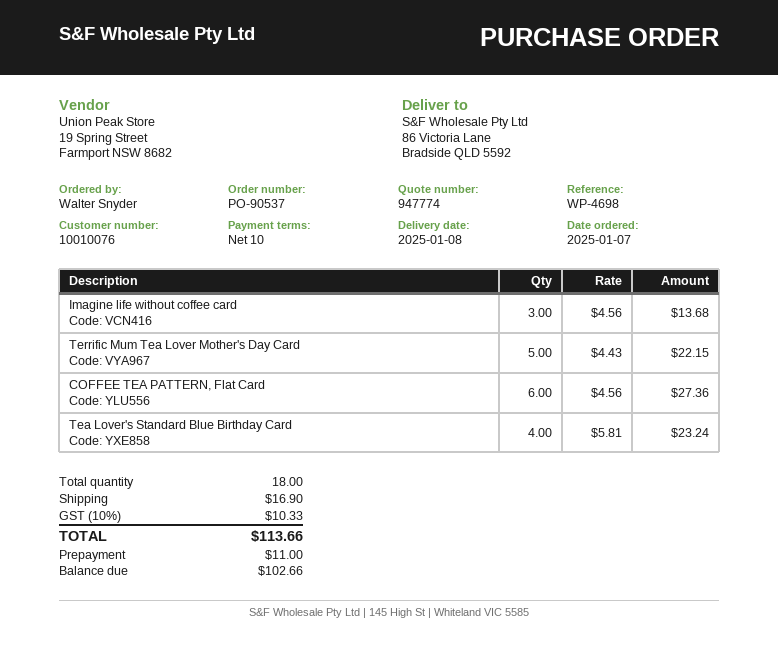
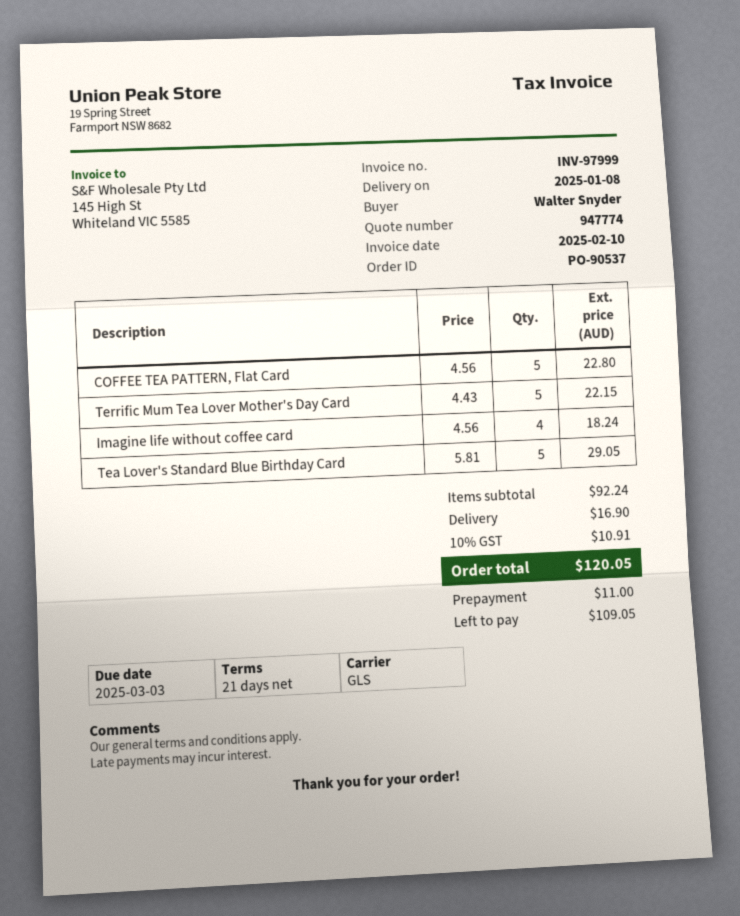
payment terms: 10 days -> 21 days
Imagine life without coffee card: 3 x 4.56 = 13.68 -> 4 x 4.56 = 18.24
COFFEE TEA PATTERN, Flat Card: 6 x 4.56 = 27.36 -> 5 x 4.56 = 22.80
Tea Lover's Standard Blue Birthday Card: 4 x 5.81 = 23.24 -> 5 x 5.81 = 29.05
tax: 10% = 10.33 -> 10% = 10.91
total: 113.66 -> 120.05
balance: 102.66 -> 109.05

